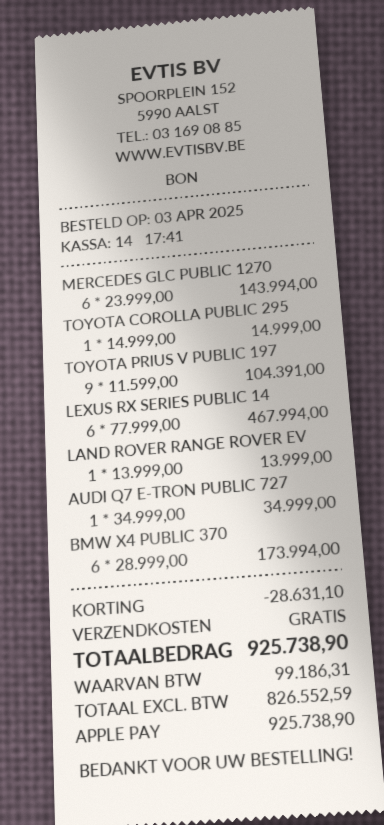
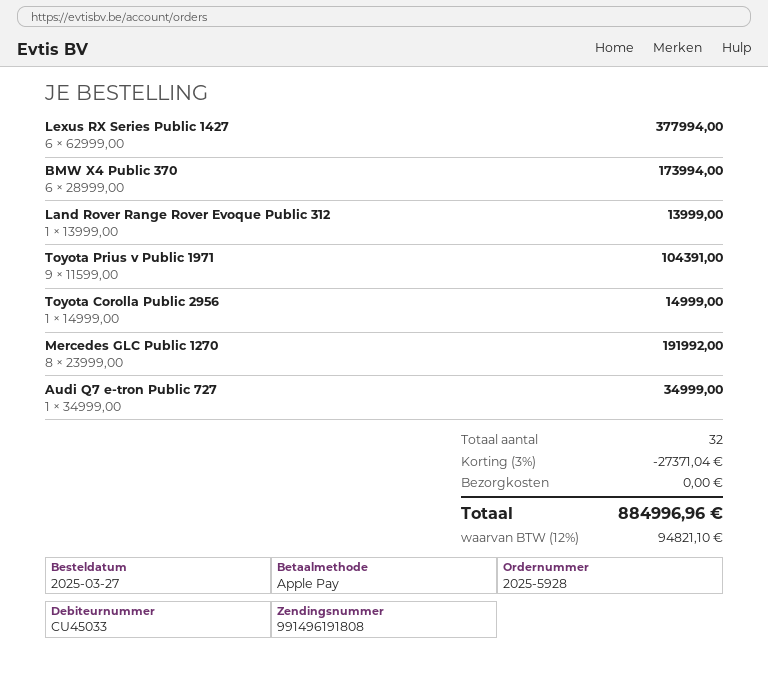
order date: 2025-04-03 -> 2025-03-27
MERCEDES GLC PUBLIC 1270: 6 x 23999.00 = 143994.00 -> 8 x 23999.00 = 191992.00
LEXUS RX SERIES PUBLIC 14: 6 x 77999.00 = 467994.00 -> 6 x 62999.00 = 377994.00
discount: 28631.10 -> 27371.04
tax: 99186.31 -> 94821.10
total: 925738.90 -> 884996.96

